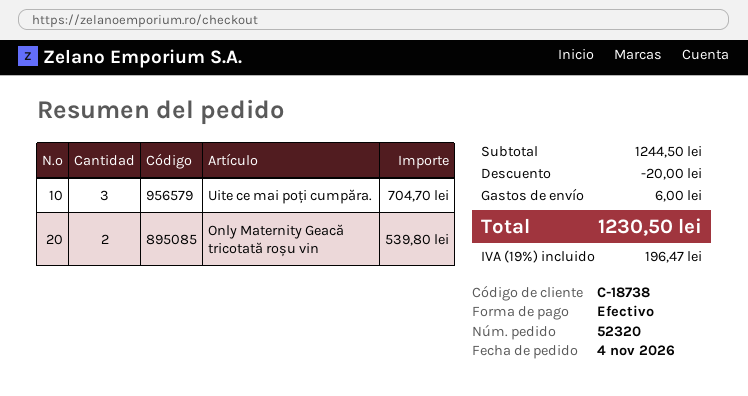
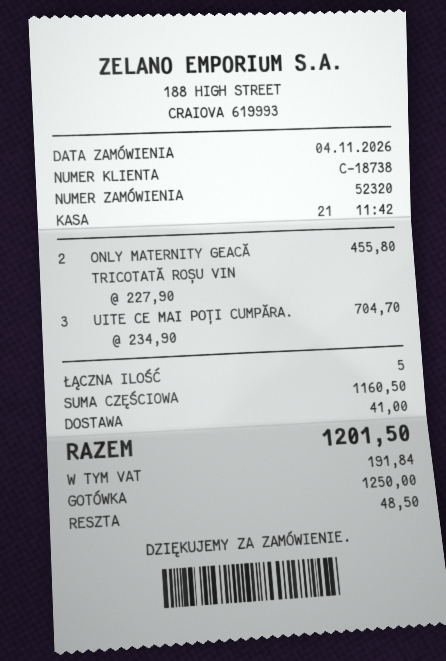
Only Maternity Geacă tricotată roșu vin: 2 for 539.80 -> 2 for 455.80
subtotal: 1244.50 -> 1160.50
discount: 20.00 -> none
shipping: 6.00 -> 41.00
tax: 196.47 -> 191.84
total: 1230.50 -> 1201.50

